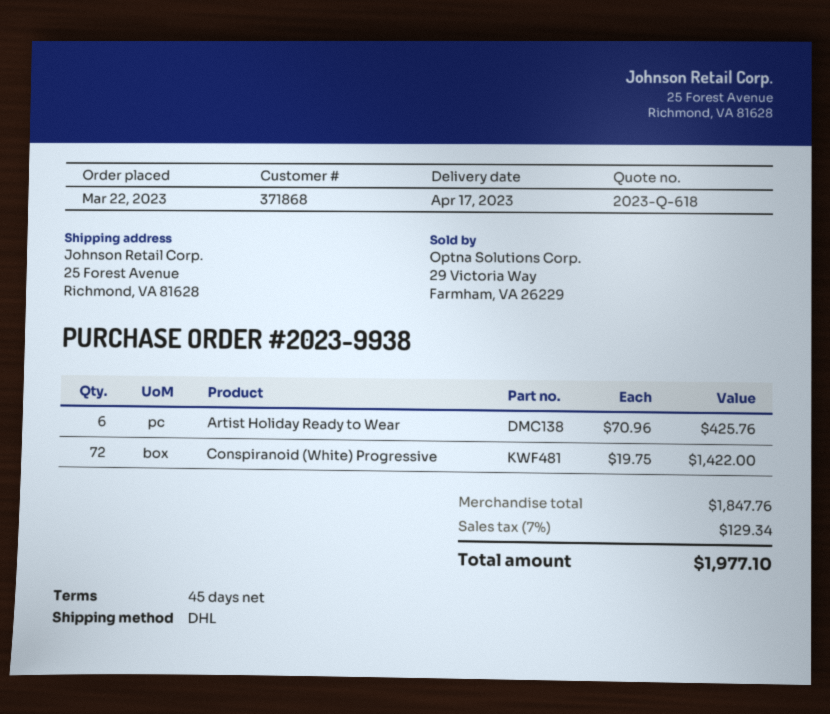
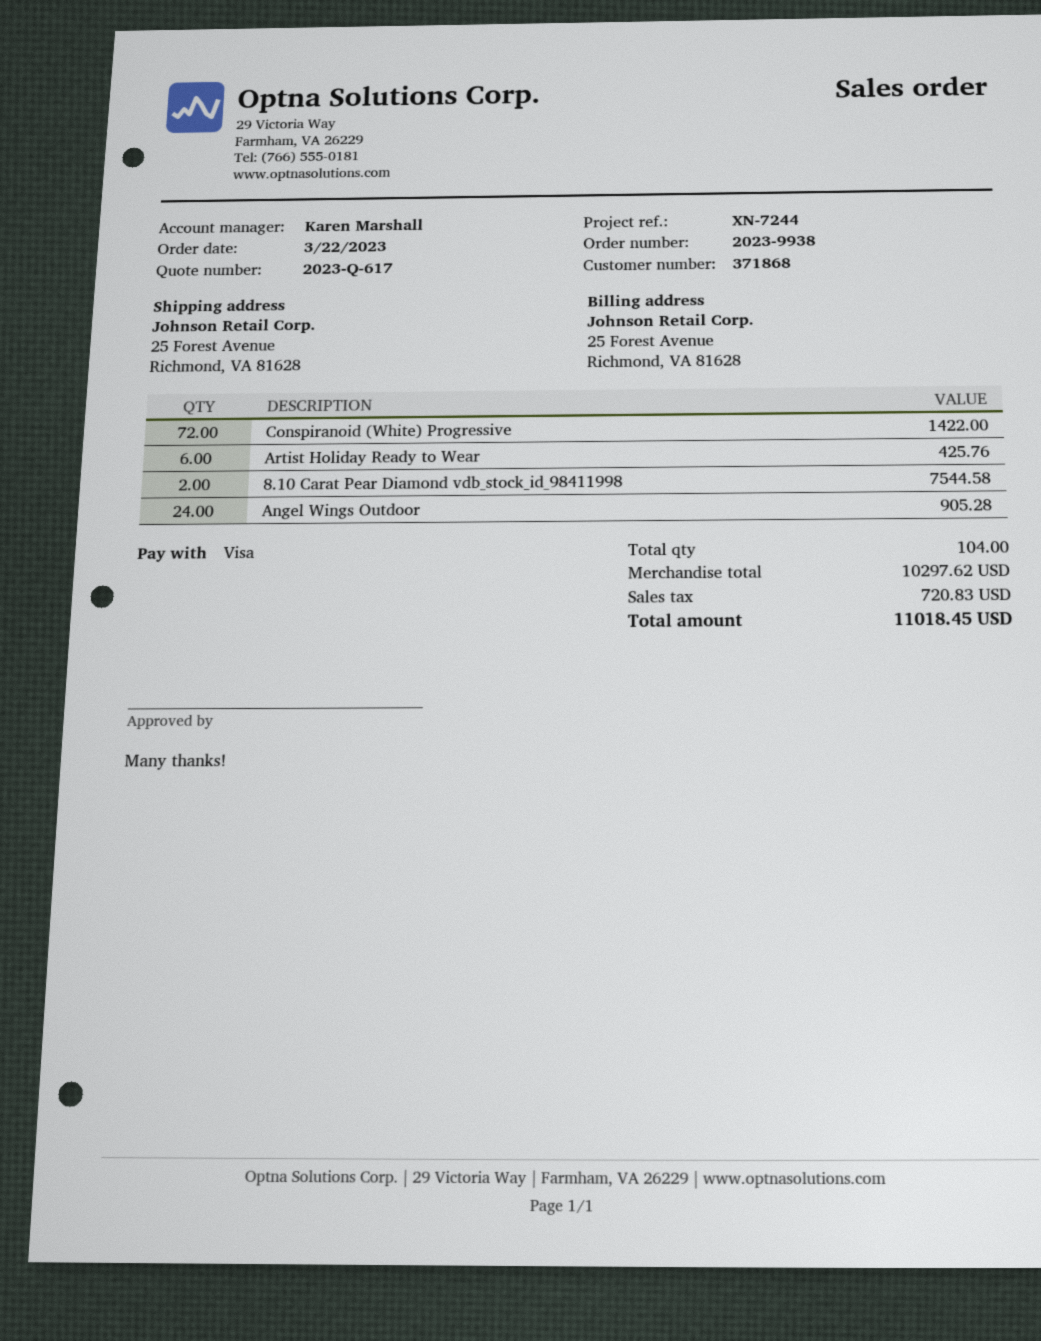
quote number: 2023-Q-618 -> 2023-Q-617
8.10 Carat Pear Diamond vdb_stock_id_98411998: none -> 2 for 7544.58
Angel Wings Outdoor: none -> 24 for 905.28
subtotal: 1847.76 -> 10297.62
tax: 129.34 -> 720.83
total: 1977.10 -> 11018.45

